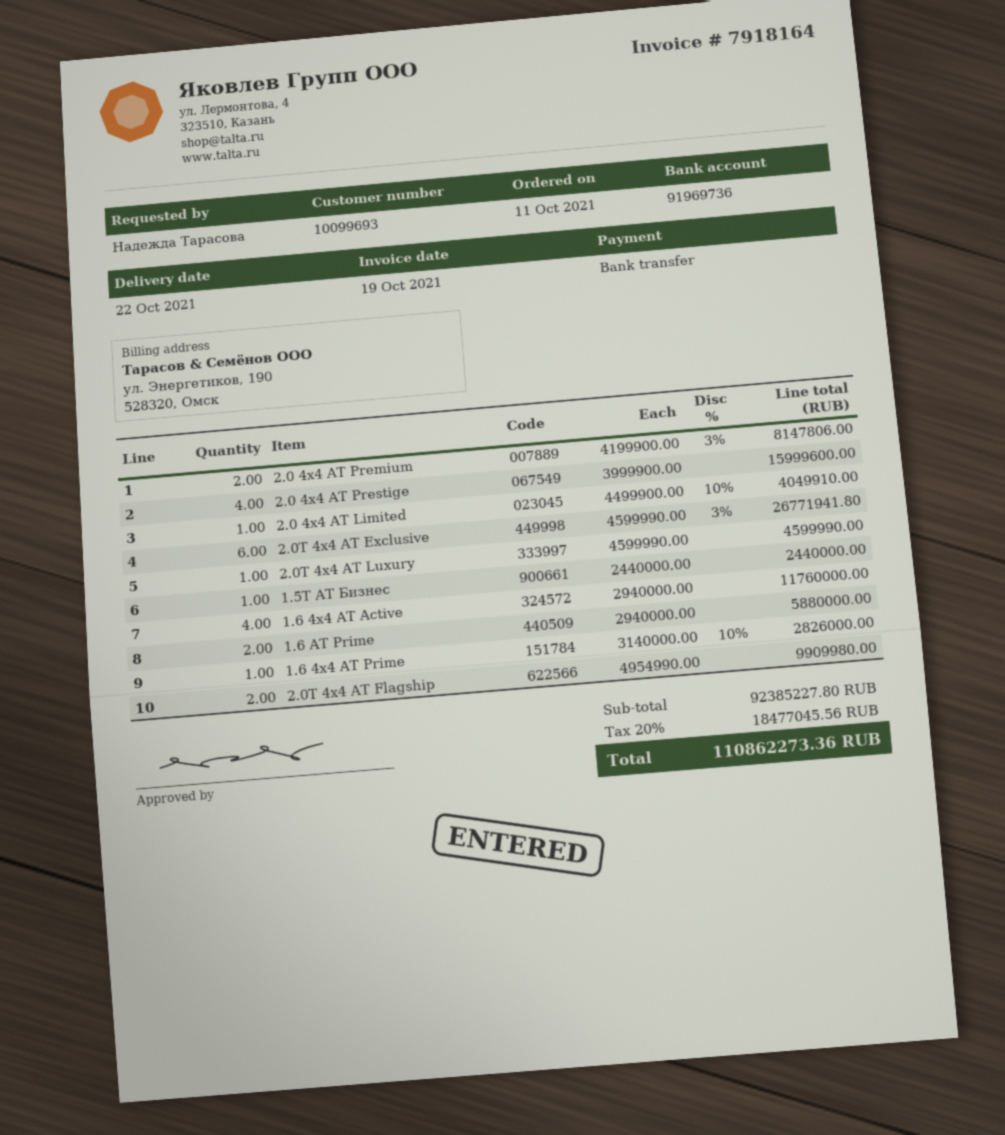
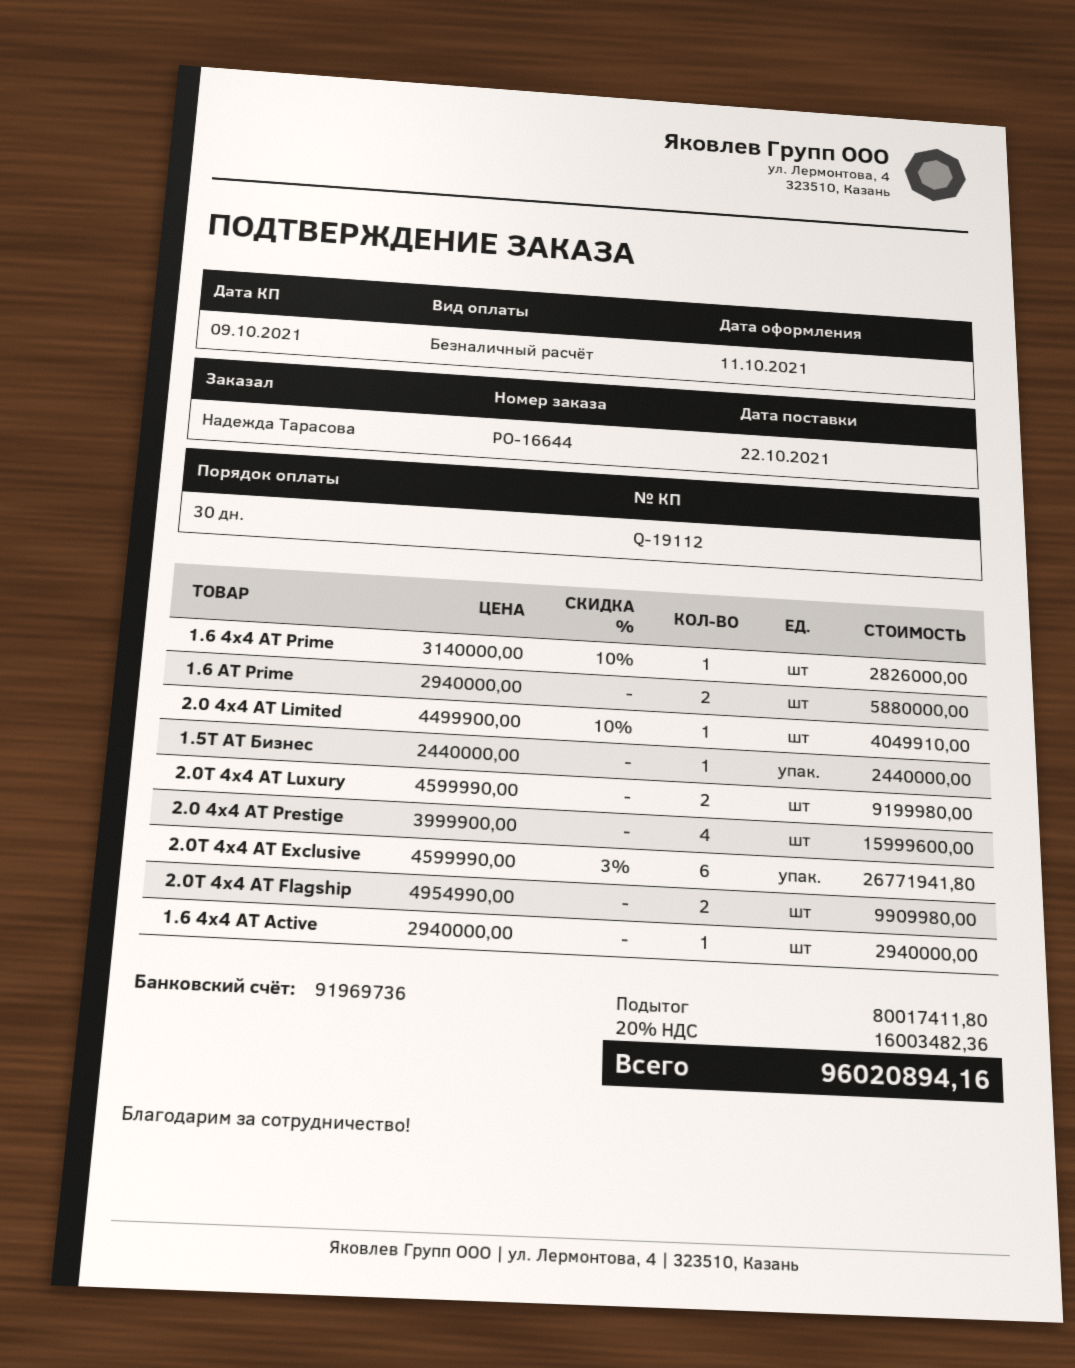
2.0 4x4 AT Premium: 2 x 4199900.00 - 3% = 8147806.00 -> none
2.0T 4x4 AT Luxury: 1 x 4599990.00 = 4599990.00 -> 2 x 4599990.00 = 9199980.00
1.6 4x4 AT Active: 4 x 2940000.00 = 11760000.00 -> 1 x 2940000.00 = 2940000.00
subtotal: 92385227.80 -> 80017411.80
tax: 20% = 18477045.56 -> 20% = 16003482.36
total: 110862273.36 -> 96020894.16

